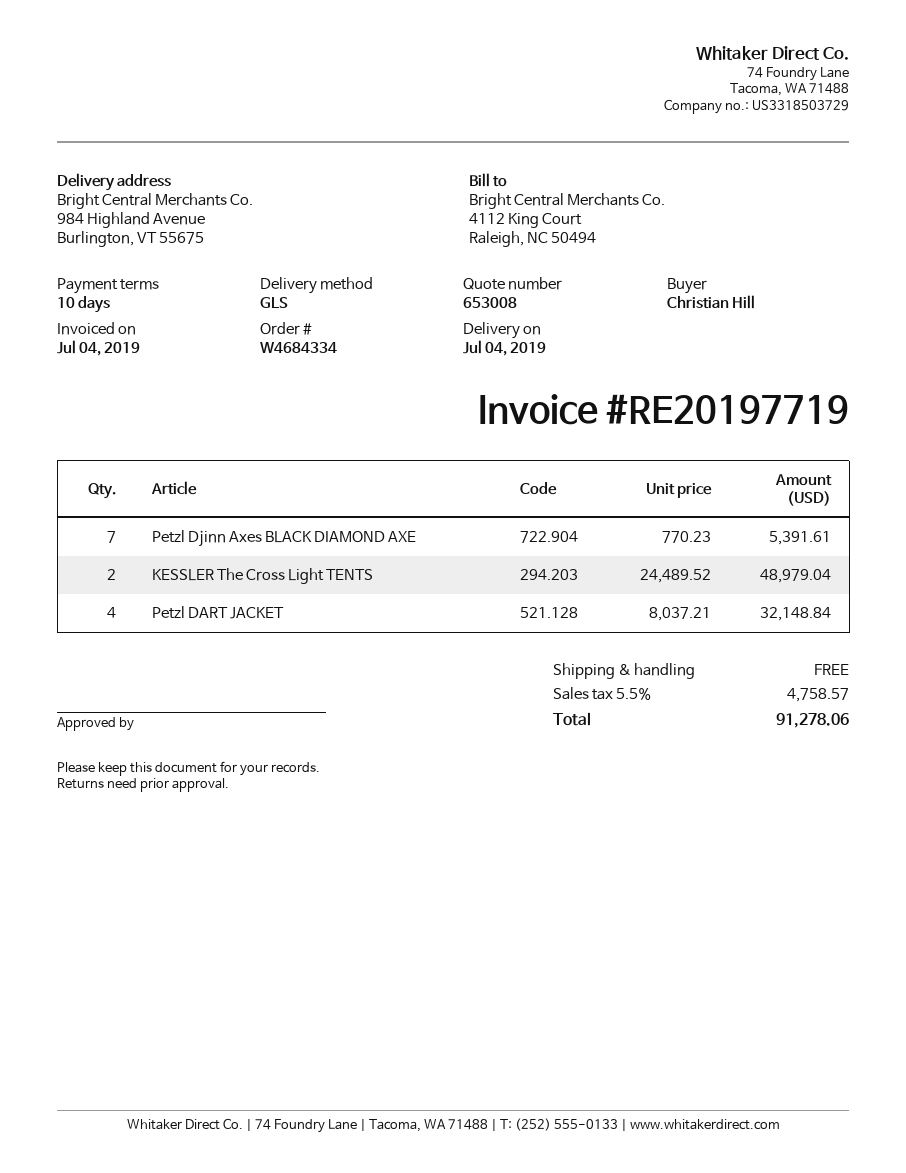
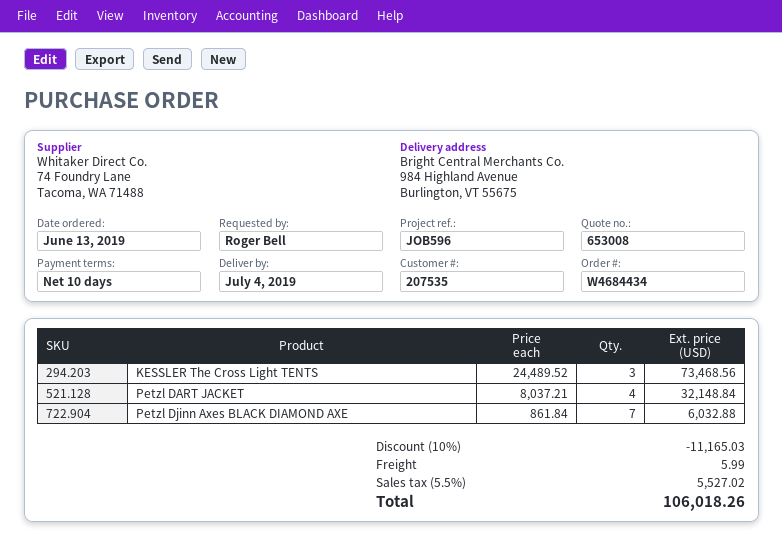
order number: W4684334 -> W4684434
ordered by: Christian Hill -> Roger Bell
Petzl Djinn Axes BLACK DIAMOND AXE: 7 x 770.23 = 5391.61 -> 7 x 861.84 = 6032.88
KESSLER The Cross Light TENTS: 2 x 24489.52 = 48979.04 -> 3 x 24489.52 = 73468.56
discount: none -> 10% = 11165.03
shipping: 0.00 -> 5.99
tax: 5.5% = 4758.57 -> 5.5% = 5527.02
total: 91278.06 -> 106018.26

